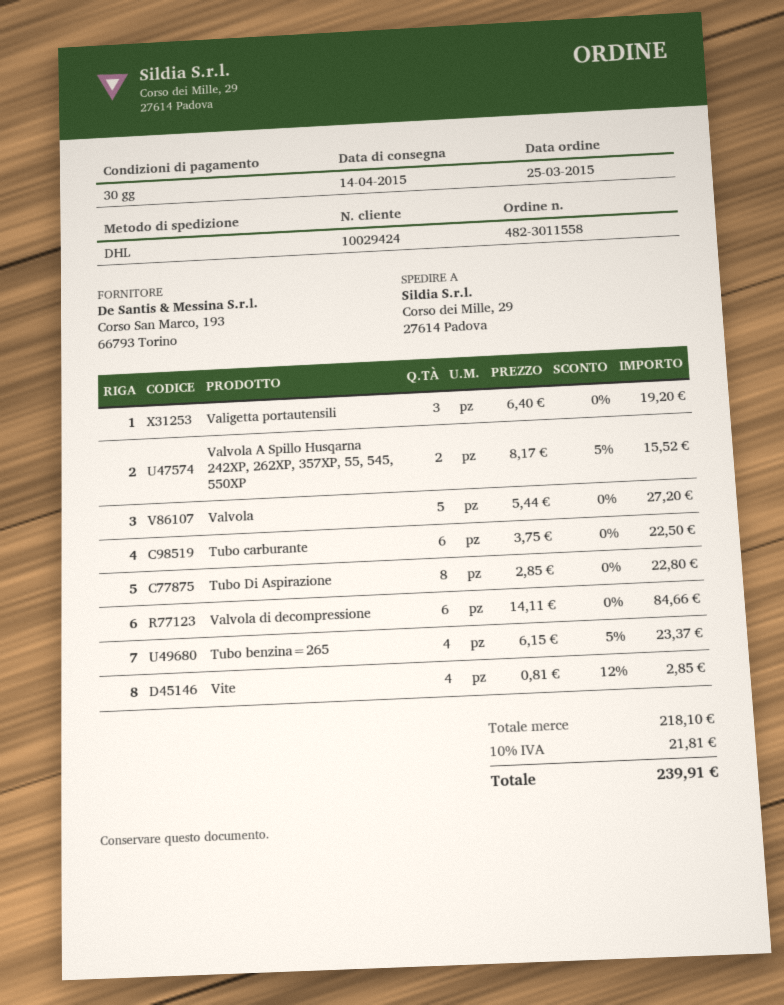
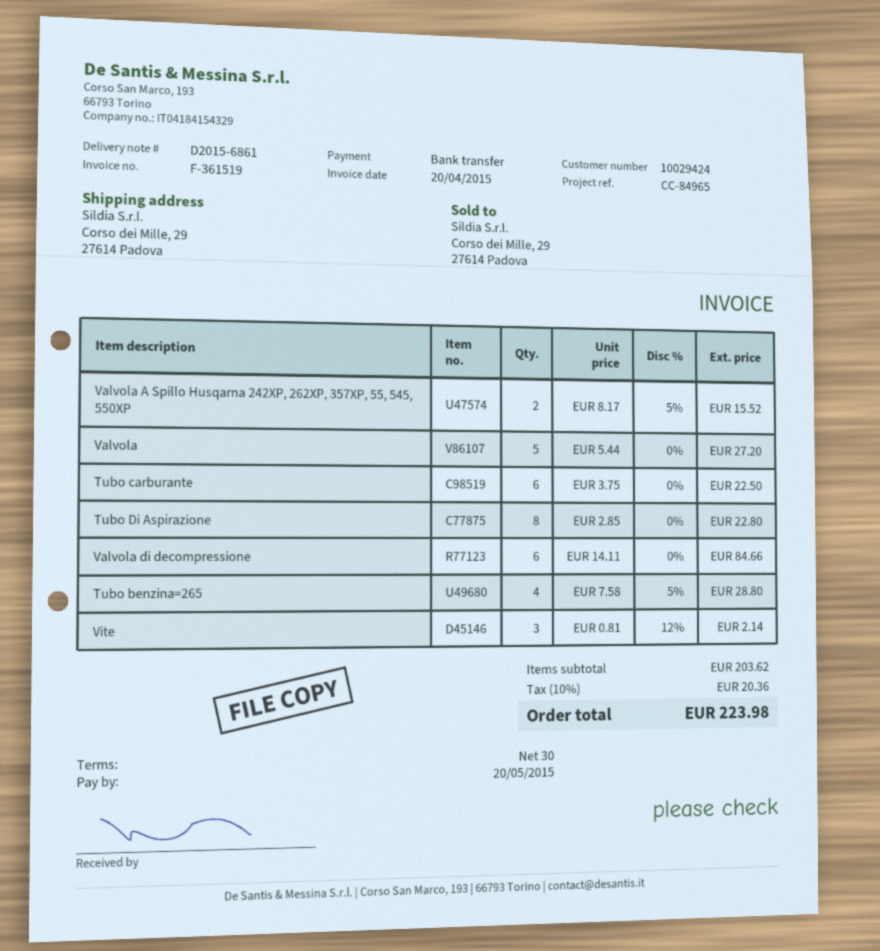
Valigetta portautensili: 3 x 6.40 = 19.20 -> none
Tubo benzina=265: 4 x 6.15 - 5% = 23.37 -> 4 x 7.58 - 5% = 28.80
Vite: 4 x 0.81 - 12% = 2.85 -> 3 x 0.81 - 12% = 2.14
subtotal: 218.10 -> 203.62
tax: 10% = 21.81 -> 10% = 20.36
total: 239.91 -> 223.98

